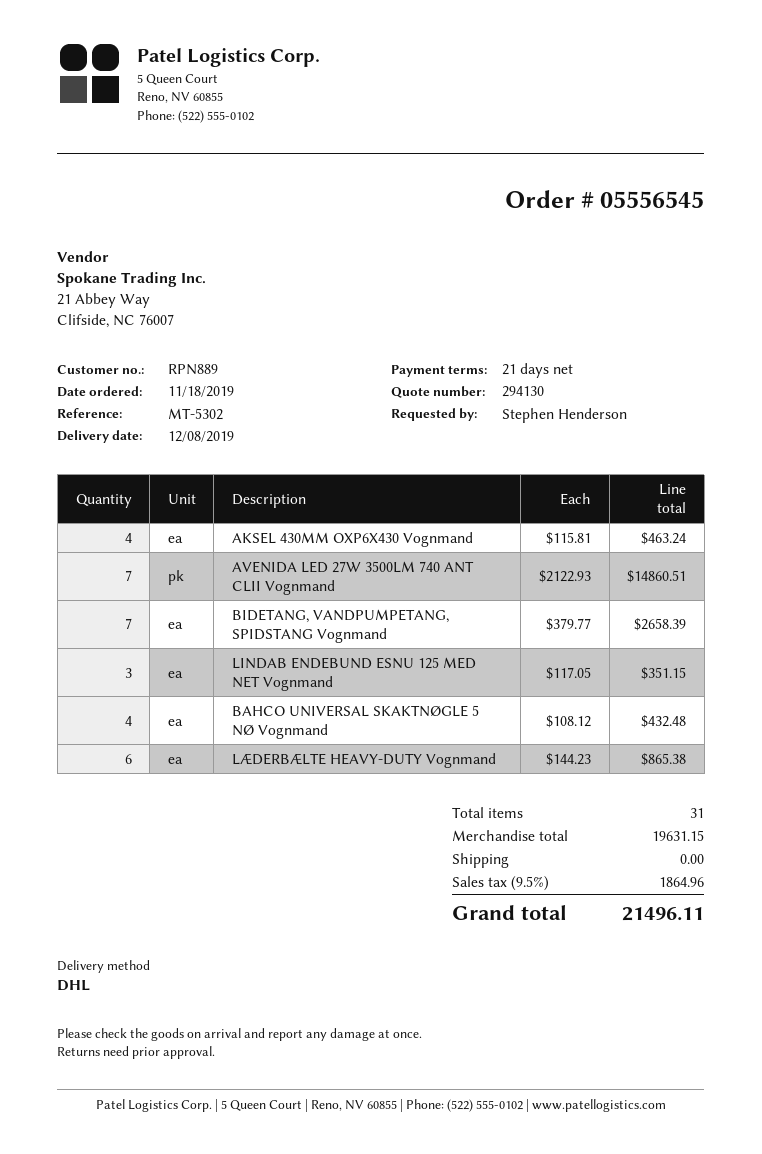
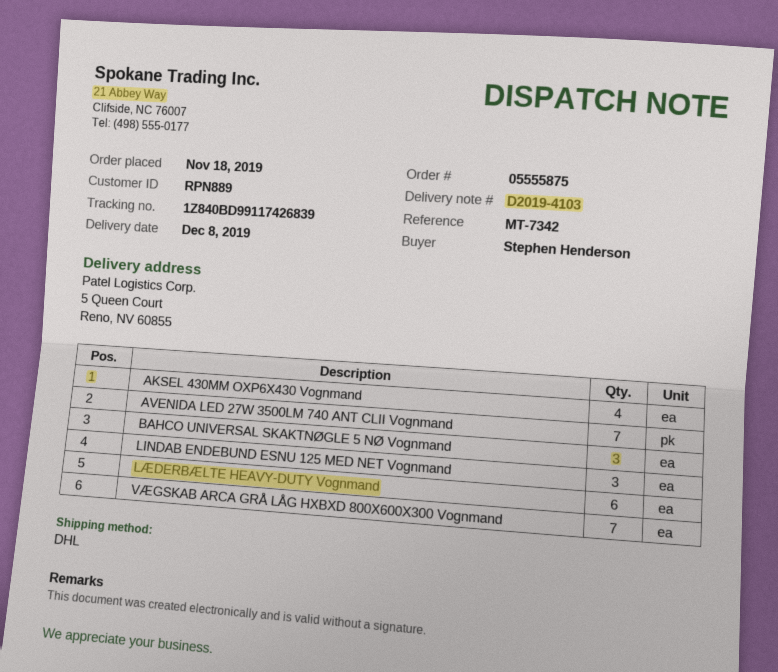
order number: 05556545 -> 05555875
reference: MT-5302 -> MT-7342
BIDETANG, VANDPUMPETANG, SPIDSTANG Vognmand: 7 -> none
BAHCO UNIVERSAL SKAKTNØGLE 5 NØ Vognmand: 4 -> 3
VÆGSKAB ARCA GRÅ LÅG HXBXD 800X600X300 Vognmand: none -> 7

